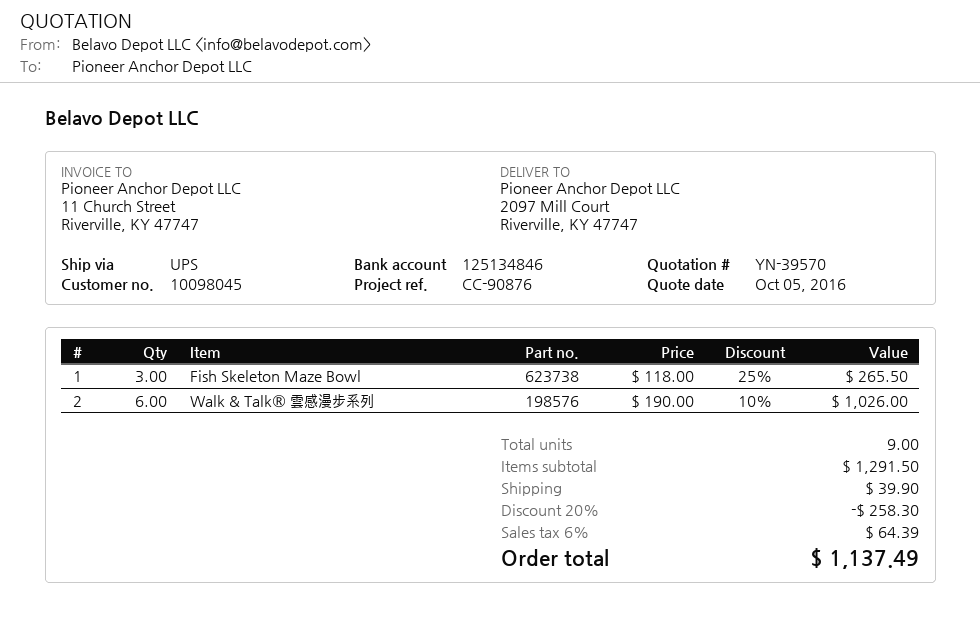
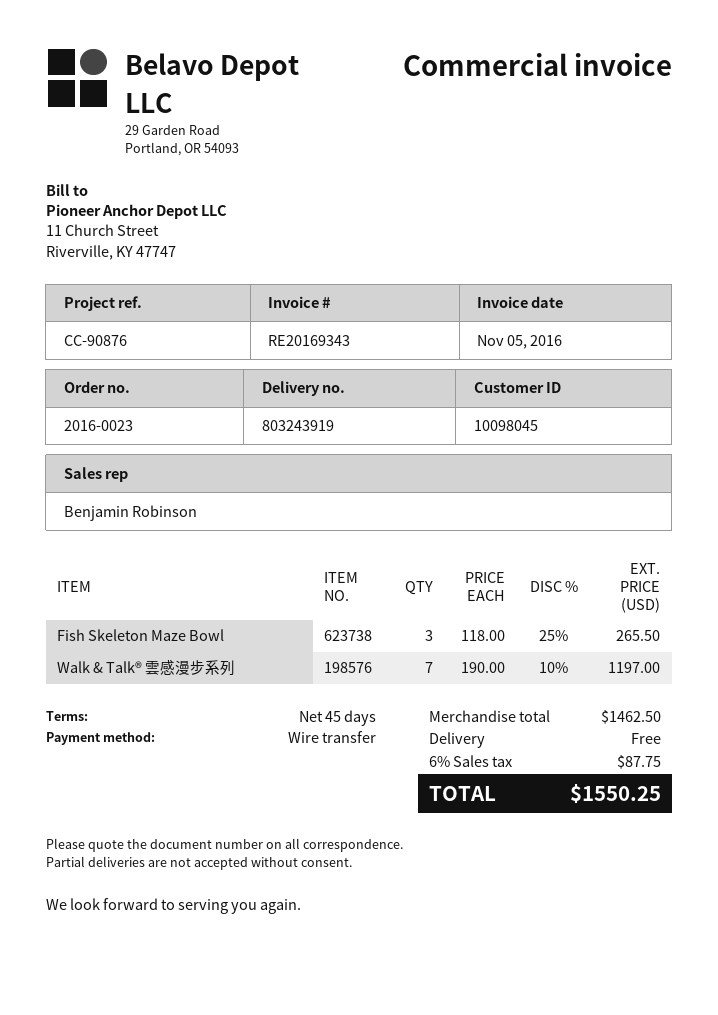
Walk & Talk® 雲感漫步系列: 6 x 190.00 - 10% = 1026.00 -> 7 x 190.00 - 10% = 1197.00
subtotal: 1291.50 -> 1462.50
discount: 20% = 258.30 -> none
shipping: 39.90 -> 0.00
tax: 6% = 64.39 -> 6% = 87.75
total: 1137.49 -> 1550.25

